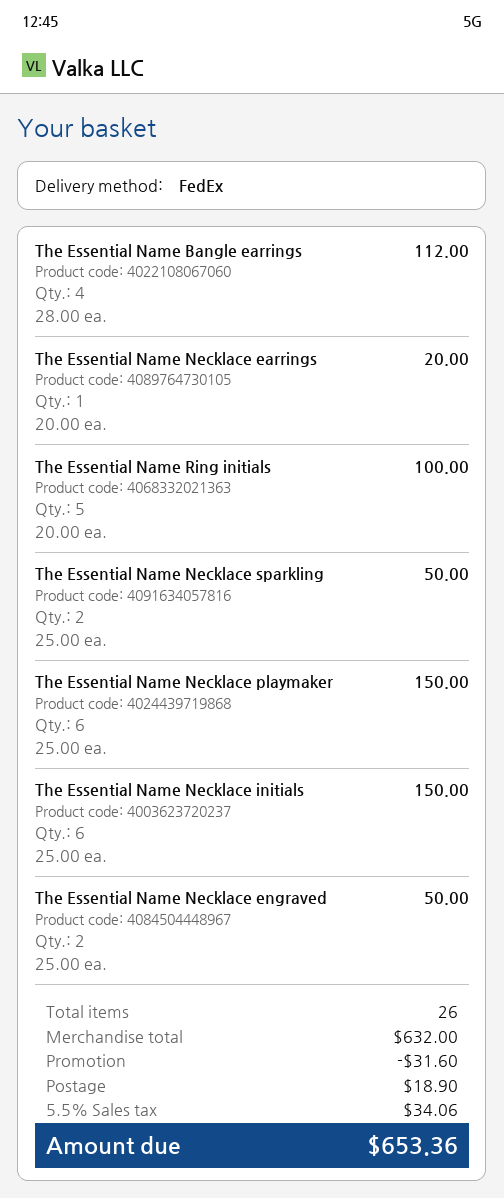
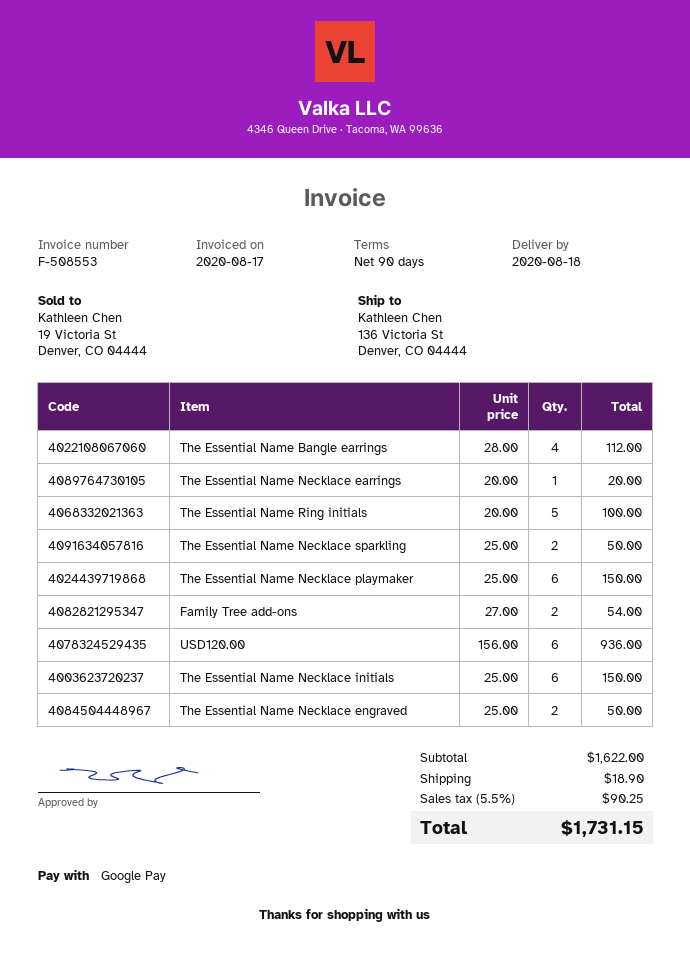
Family Tree add-ons: none -> 2 x 27.00 = 54.00
USD120.00: none -> 6 x 156.00 = 936.00
subtotal: 632.00 -> 1622.00
discount: 31.60 -> none
tax: 5.5% = 34.06 -> 5.5% = 90.25
total: 653.36 -> 1731.15

